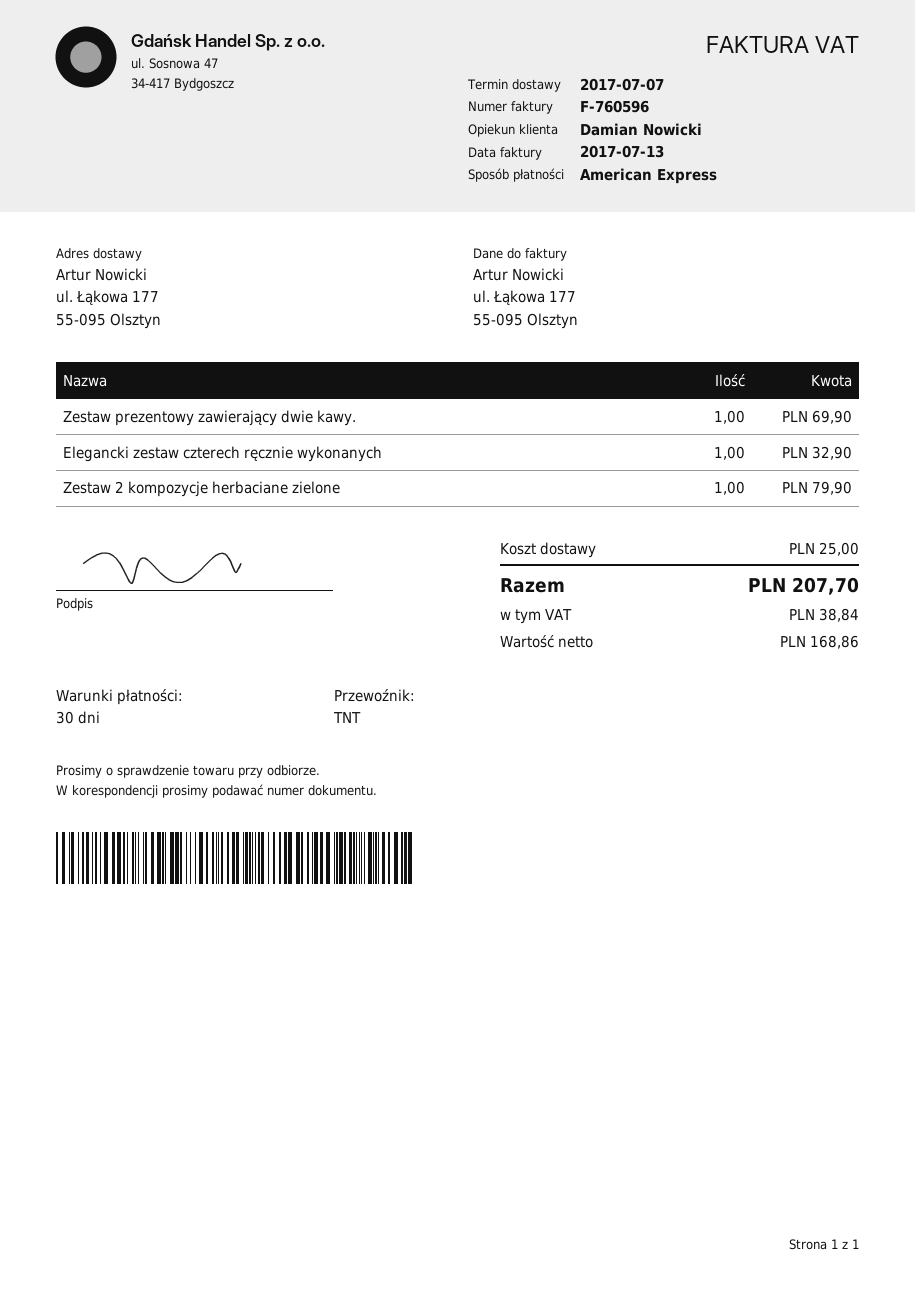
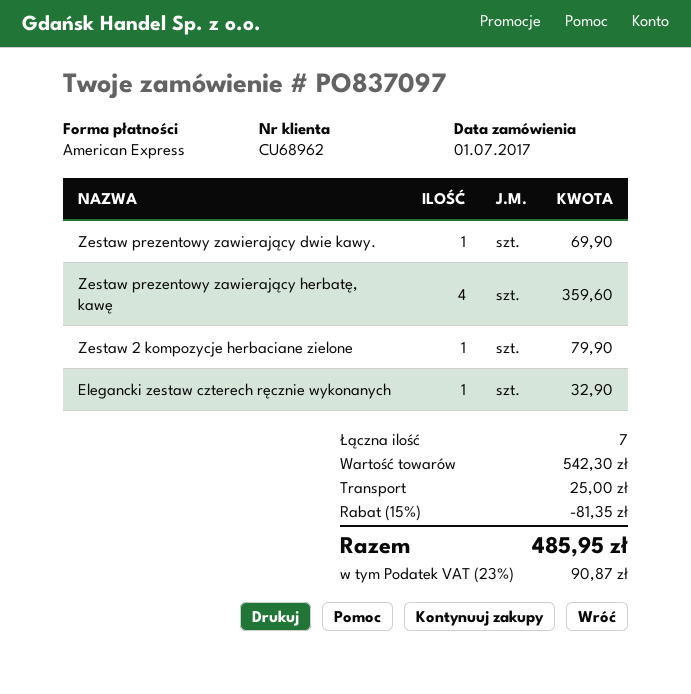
Zestaw prezentowy zawierający herbatę, kawę: none -> 4 for 359.60
discount: none -> 15% = 81.35
tax: 38.84 -> 90.87
total: 207.70 -> 485.95

